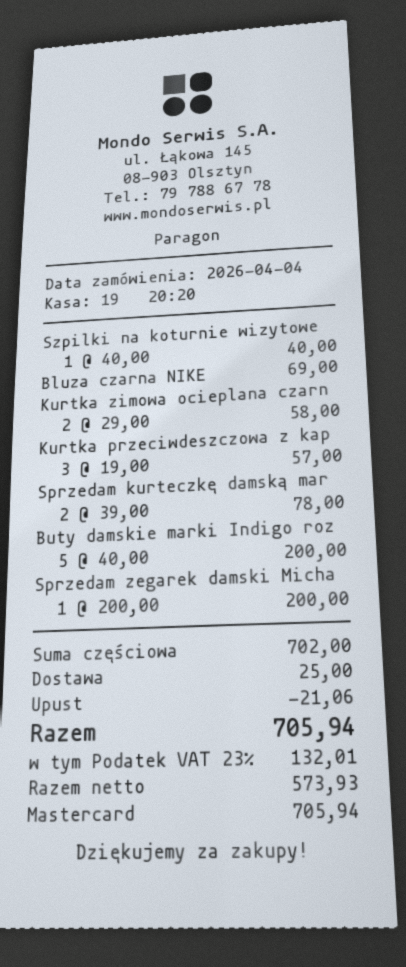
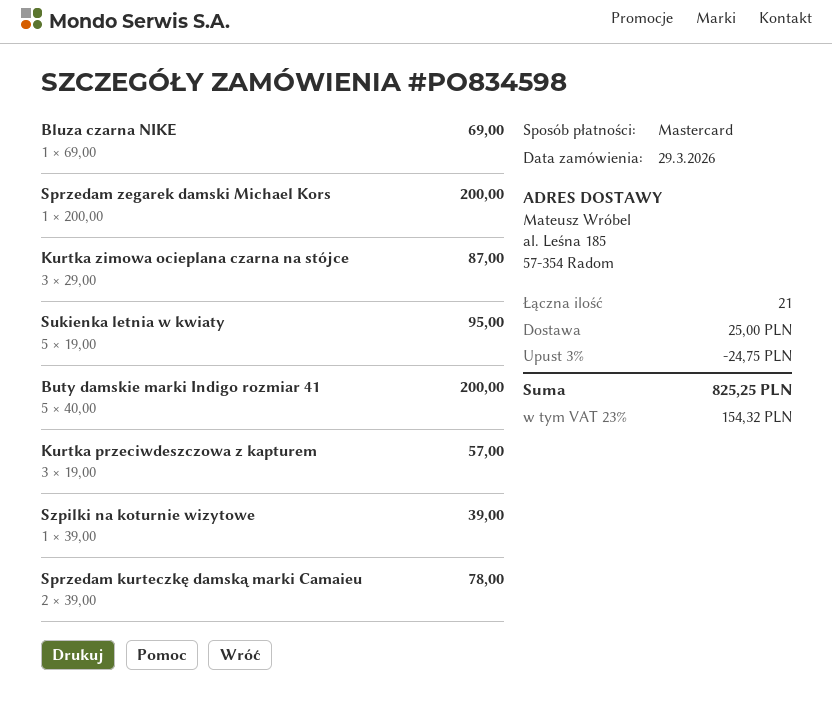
order date: 2026-04-04 -> 2026-03-29
Szpilki na koturnie wizytowe: 1 x 40.00 = 40.00 -> 1 x 39.00 = 39.00
Kurtka zimowa ocieplana czarn: 2 x 29.00 = 58.00 -> 3 x 29.00 = 87.00
Sukienka letnia w kwiaty: none -> 5 x 19.00 = 95.00
discount: 21.06 -> 24.75
tax: 23% = 132.01 -> 23% = 154.32
total: 705.94 -> 825.25

